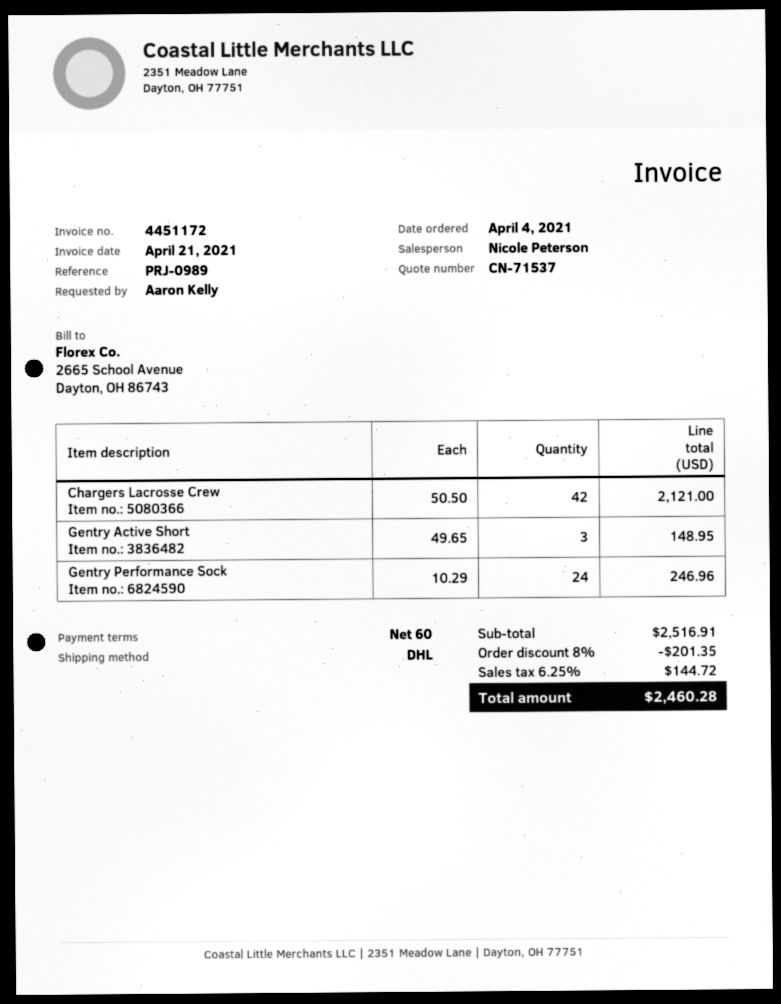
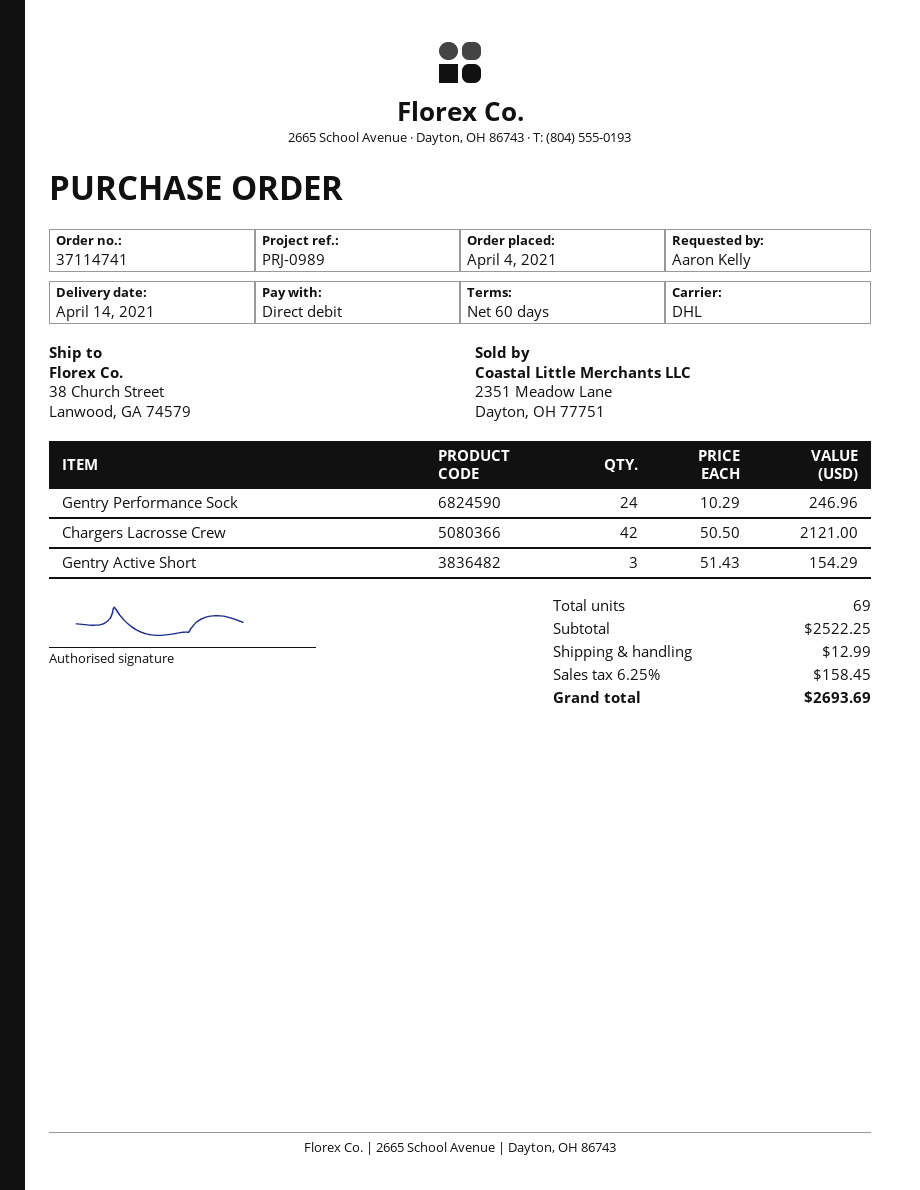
Gentry Active Short: 3 x 49.65 = 148.95 -> 3 x 51.43 = 154.29
subtotal: 2516.91 -> 2522.25
discount: 8% = 201.35 -> none
shipping: none -> 12.99
tax: 6.25% = 144.72 -> 6.25% = 158.45
total: 2460.28 -> 2693.69

